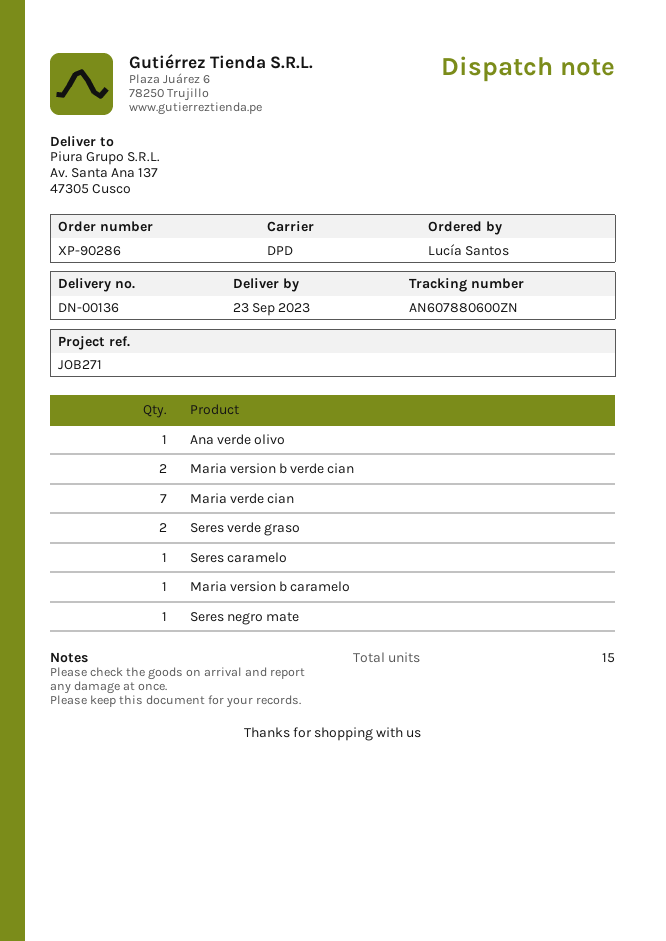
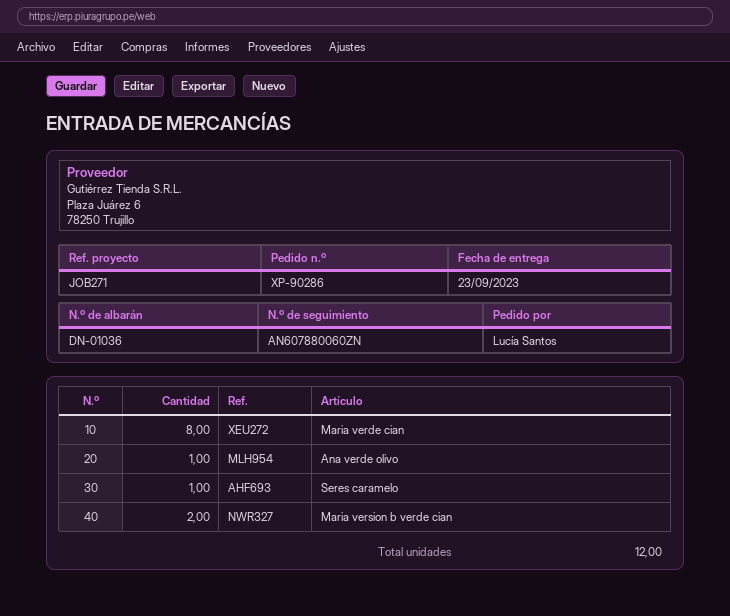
delivery note number: DN-00136 -> DN-01036
tracking number: AN607880600ZN -> AN607880060ZN
Maria verde cian: 7 -> 8
Seres verde graso: 2 -> none
Maria version b caramelo: 1 -> none
Seres negro mate: 1 -> none
total quantity: 15 -> 12

